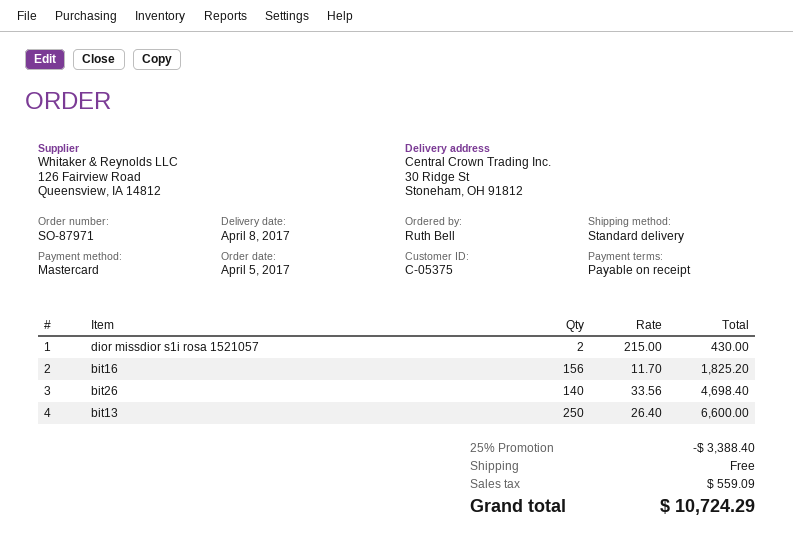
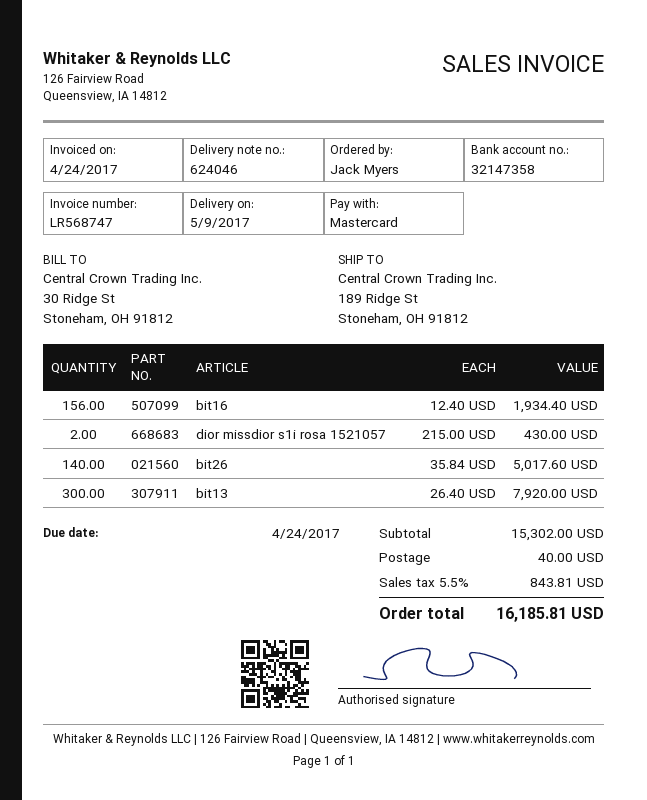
delivery date: 2017-04-08 -> 2017-05-09
ordered by: Ruth Bell -> Jack Myers
ship to: 30 Ridge St, Stoneham, OH 91812 -> 189 Ridge St, Stoneham, OH 91812
bit16: 156 x 11.70 = 1825.20 -> 156 x 12.40 = 1934.40
bit26: 140 x 33.56 = 4698.40 -> 140 x 35.84 = 5017.60
bit13: 250 x 26.40 = 6600.00 -> 300 x 26.40 = 7920.00
discount: 25% = 3388.40 -> none
shipping: 0.00 -> 40.00
tax: 559.09 -> 843.81
total: 10724.29 -> 16185.81

